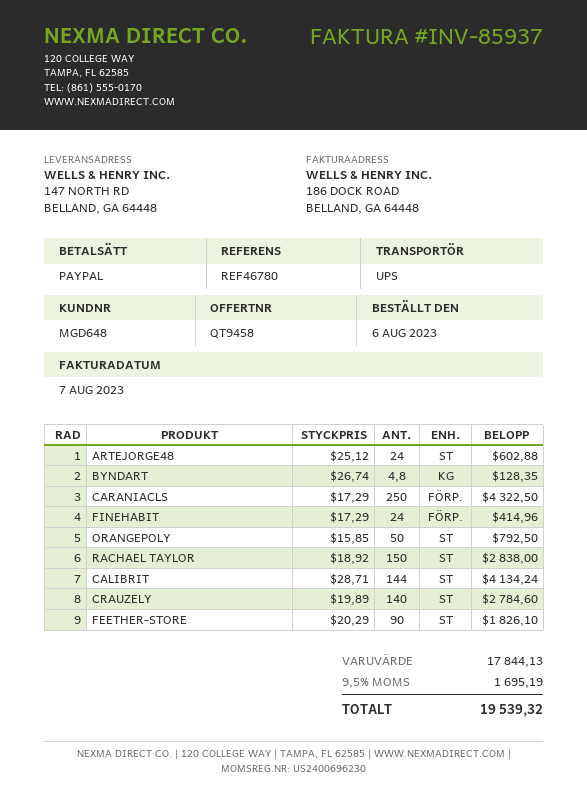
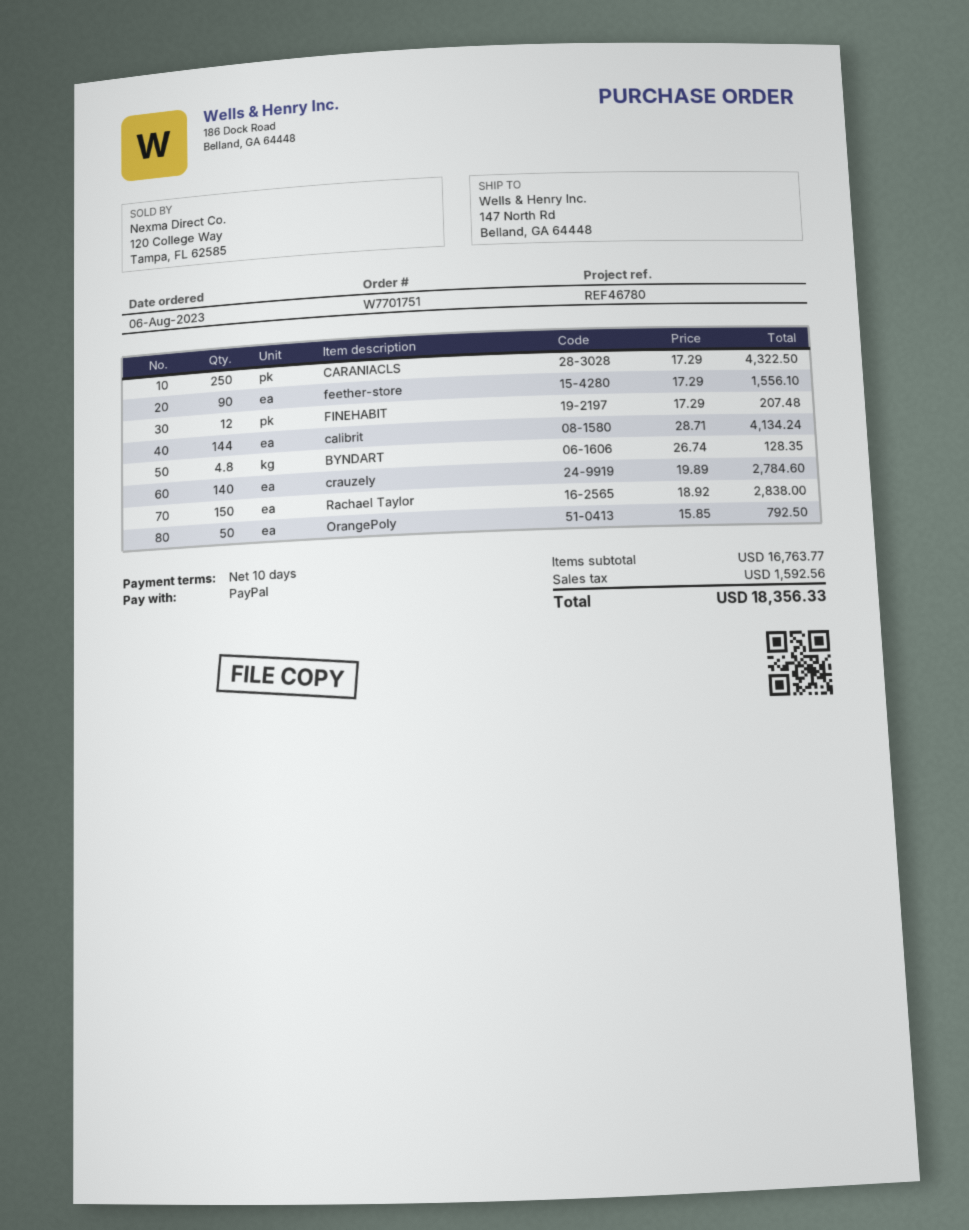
ARTEJORGE48: 24 x 25.12 = 602.88 -> none
FINEHABIT: 24 x 17.29 = 414.96 -> 12 x 17.29 = 207.48
FEETHER-STORE: 90 x 20.29 = 1826.10 -> 90 x 17.29 = 1556.10
subtotal: 17844.13 -> 16763.77
tax: 1695.19 -> 1592.56
total: 19539.32 -> 18356.33

